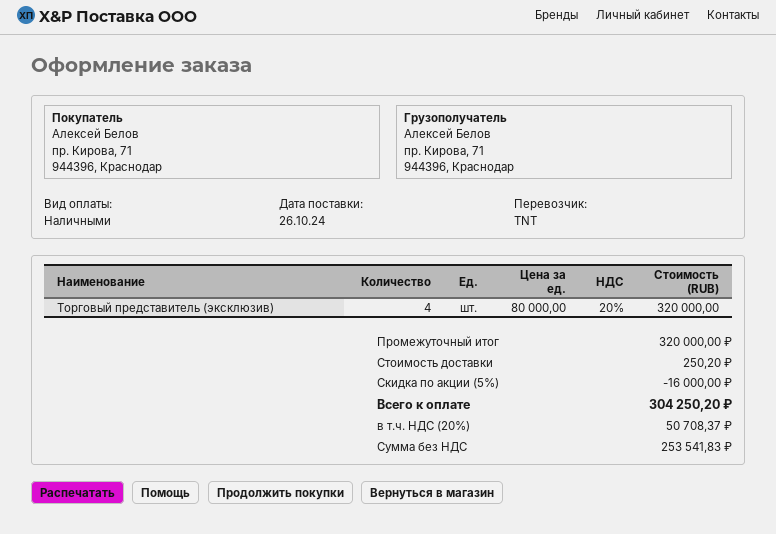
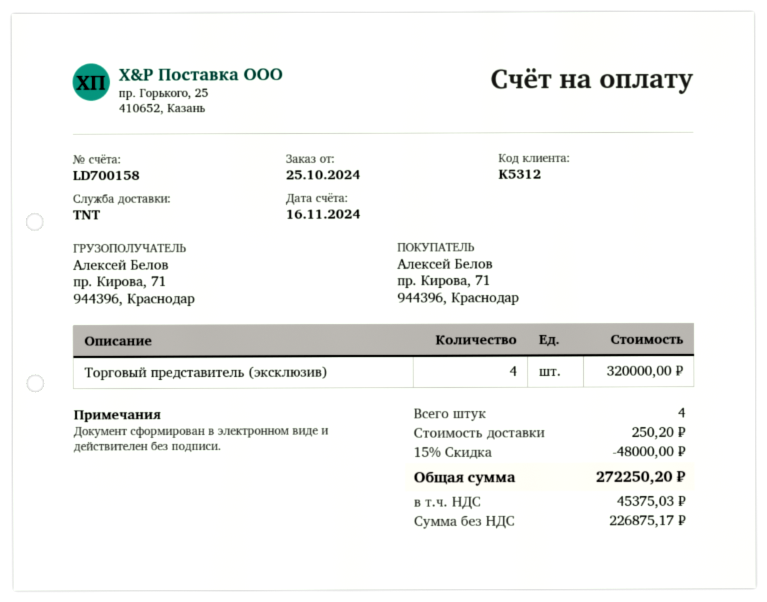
discount: 5% = 16000.00 -> 15% = 48000.00
net: 253541.83 -> 226875.17
tax: 50708.37 -> 45375.03
total: 304250.20 -> 272250.20

